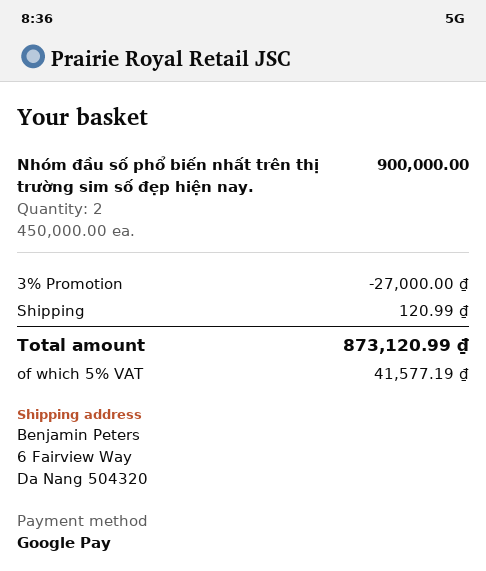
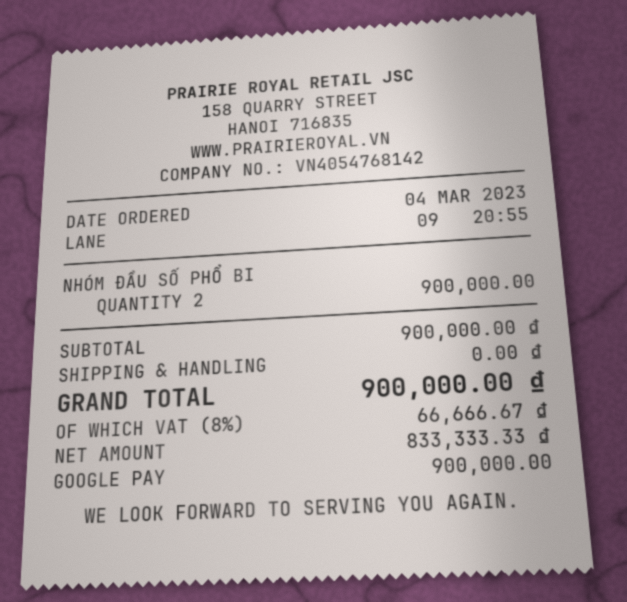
discount: 3% = 27000.00 -> none
shipping: 120.99 -> 0.00
tax: 5% = 41577.19 -> 8% = 66666.67
total: 873120.99 -> 900000.00

